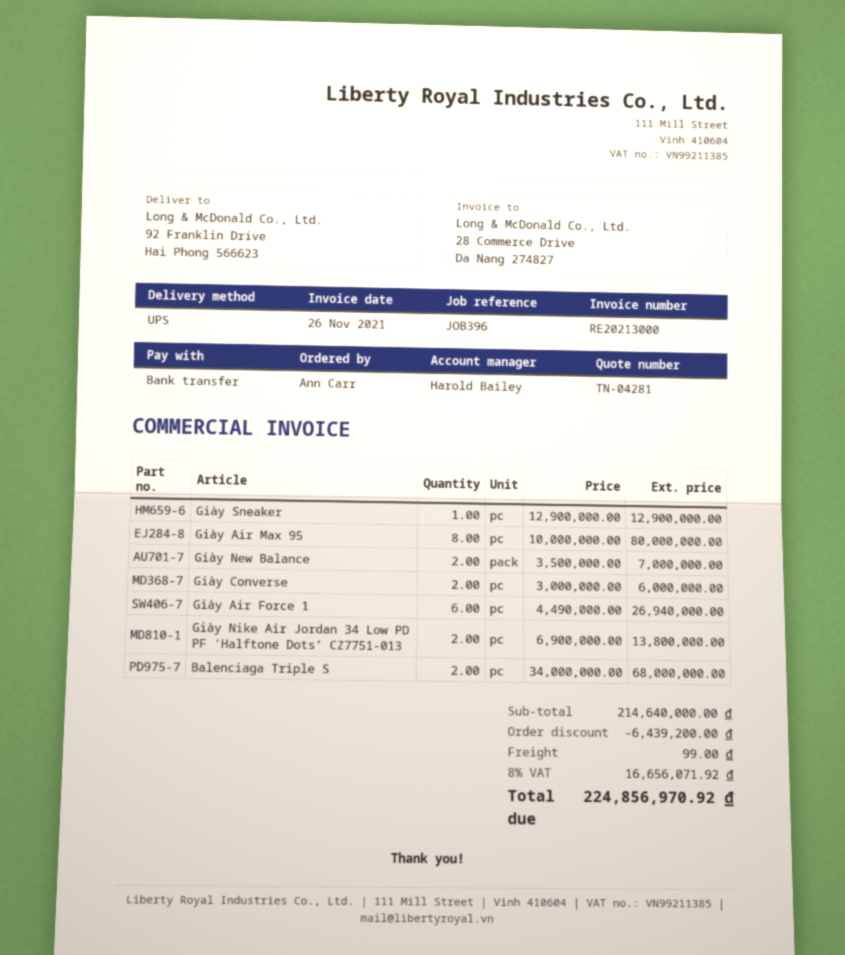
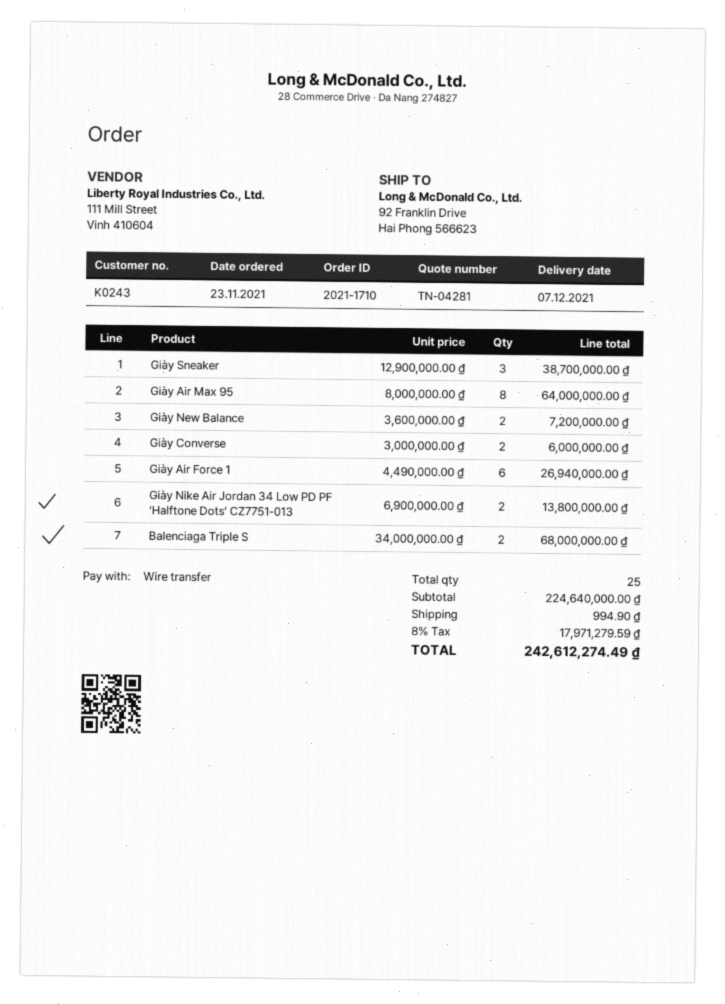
Giày Sneaker: 1 x 12900000.00 = 12900000.00 -> 3 x 12900000.00 = 38700000.00
Giày Air Max 95: 8 x 10000000.00 = 80000000.00 -> 8 x 8000000.00 = 64000000.00
Giày New Balance: 2 x 3500000.00 = 7000000.00 -> 2 x 3600000.00 = 7200000.00
subtotal: 214640000.00 -> 224640000.00
discount: 6439200.00 -> none
shipping: 99.00 -> 994.90
tax: 8% = 16656071.92 -> 8% = 17971279.59
total: 224856970.92 -> 242612274.49

